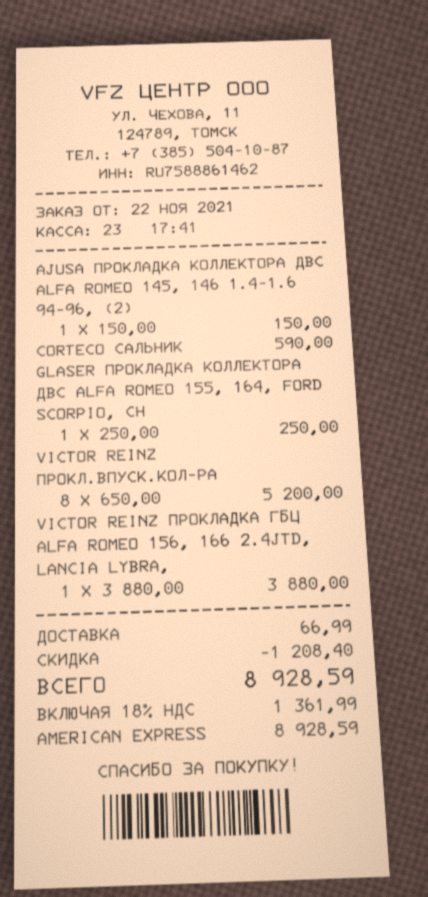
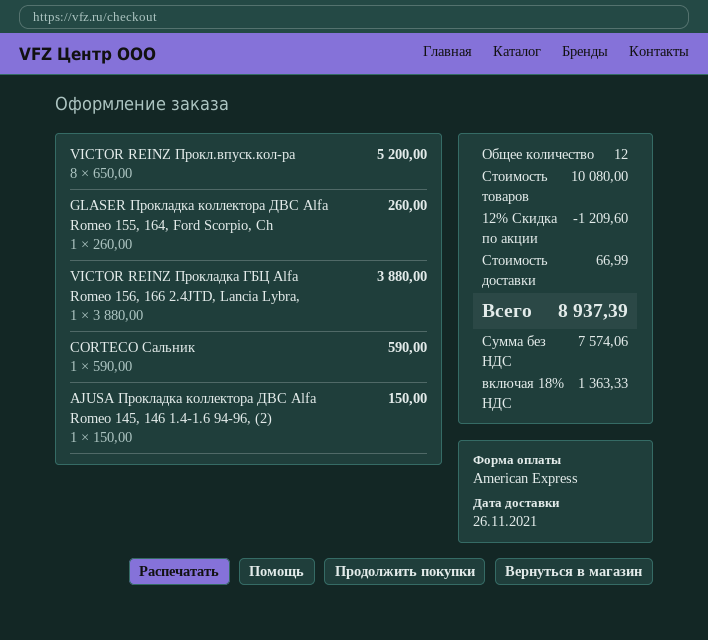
GLASER ПРОКЛАДКА КОЛЛЕКТОРА ДВС ALFA ROMEO 155, 164, FORD SCORPIO, CH: 1 x 250.00 = 250.00 -> 1 x 260.00 = 260.00
discount: 1208.40 -> 1209.60
tax: 18% = 1361.99 -> 18% = 1363.33
total: 8928.59 -> 8937.39

